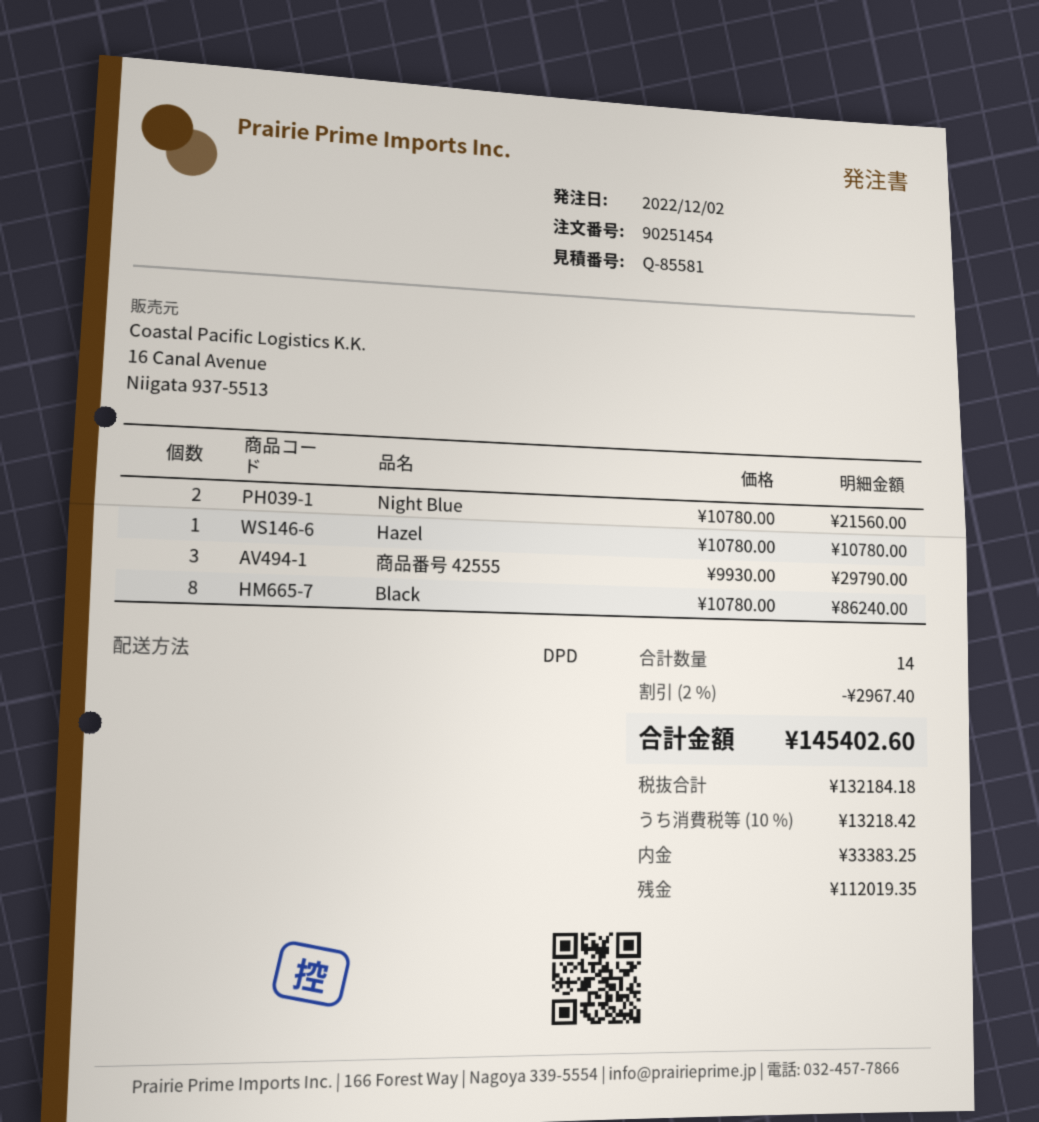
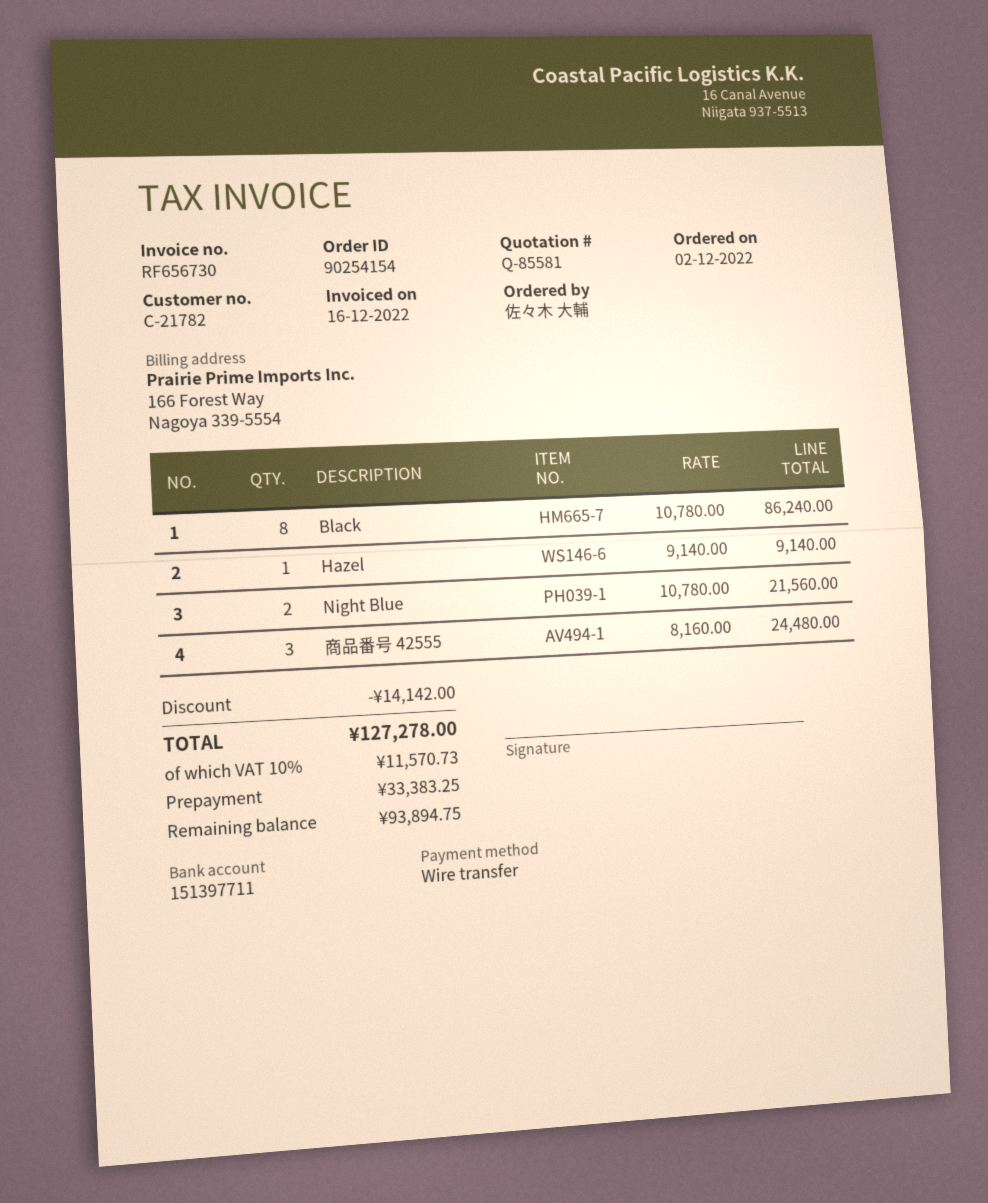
order number: 90251454 -> 90254154
Hazel: 1 x 10780.00 = 10780.00 -> 1 x 9140.00 = 9140.00
商品番号 42555: 3 x 9930.00 = 29790.00 -> 3 x 8160.00 = 24480.00
discount: 2967.40 -> 14142.00
tax: 10% = 13218.42 -> 10% = 11570.73
total: 145402.60 -> 127278.00
balance: 112019.35 -> 93894.75

